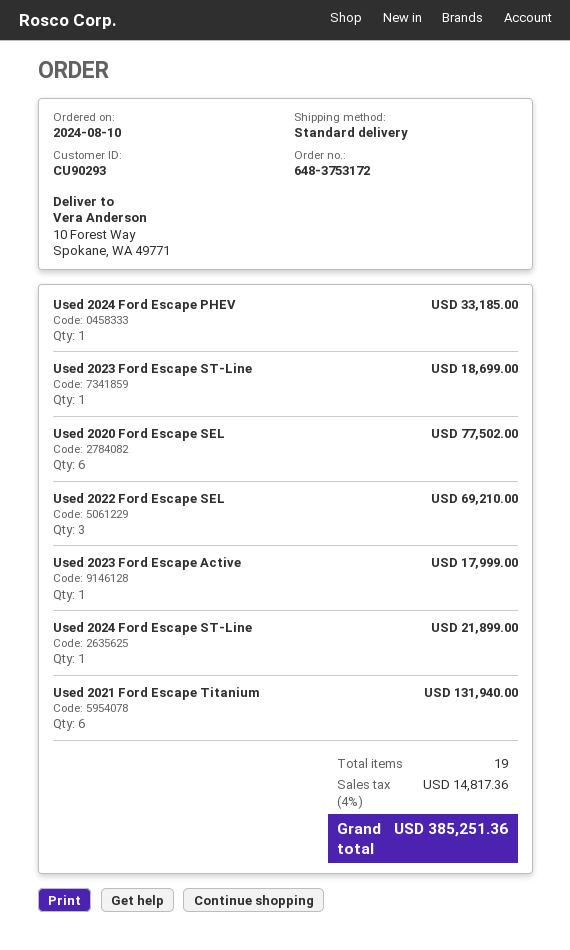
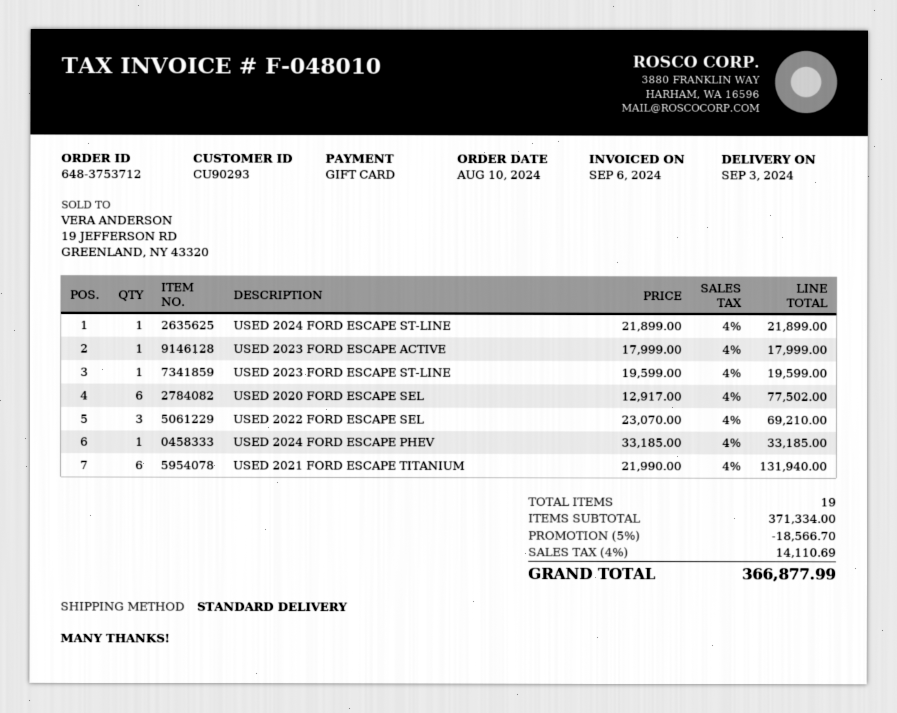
order number: 648-3753172 -> 648-3753712
Used 2023 Ford Escape ST-Line: 1 for 18699.00 -> 1 for 19599.00
discount: none -> 5% = 18566.70
tax: 4% = 14817.36 -> 4% = 14110.69
total: 385251.36 -> 366877.99

